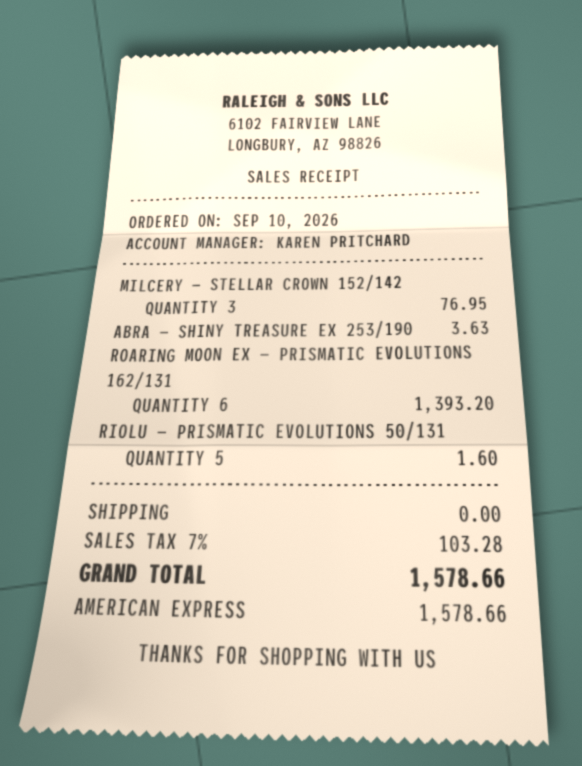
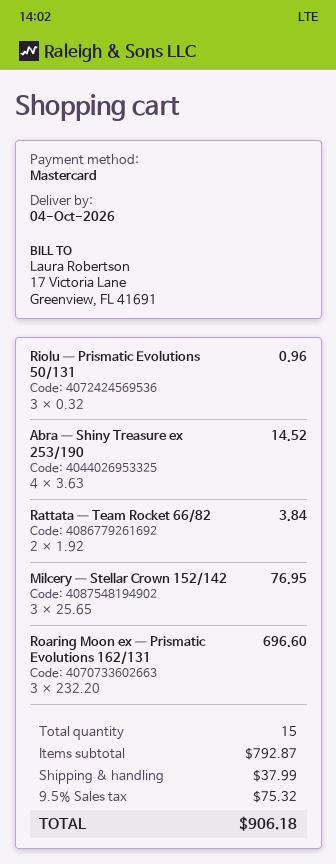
payment method: American Express -> Mastercard
ABRA — SHINY TREASURE EX 253/190: 1 for 3.63 -> 4 for 14.52
ROARING MOON EX — PRISMATIC EVOLUTIONS 162/131: 6 for 1393.20 -> 3 for 696.60
RIOLU — PRISMATIC EVOLUTIONS 50/131: 5 for 1.60 -> 3 for 0.96
Rattata — Team Rocket 66/82: none -> 2 for 3.84
shipping: 0.00 -> 37.99
tax: 7% = 103.28 -> 9.5% = 75.32
total: 1578.66 -> 906.18

